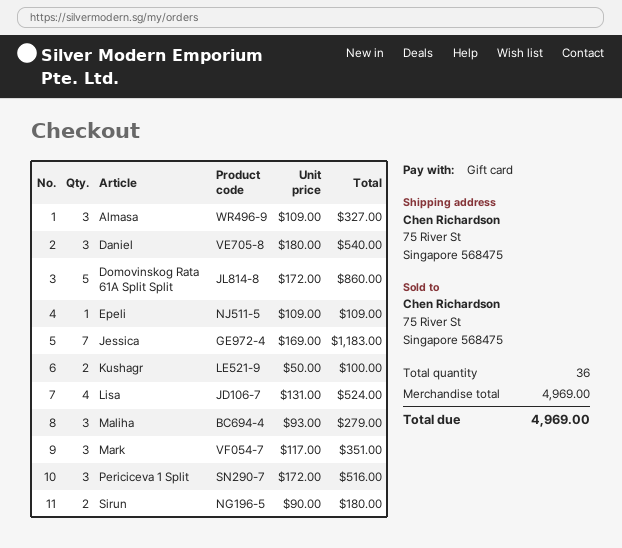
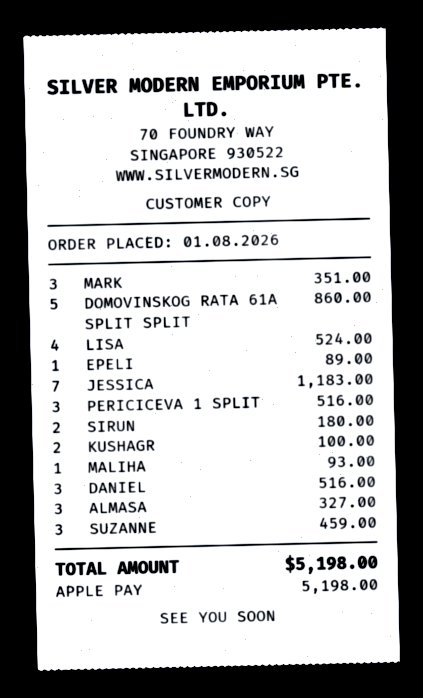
payment method: gift card -> Apple Pay
Daniel: 3 for 540.00 -> 3 for 516.00
Epeli: 1 for 109.00 -> 1 for 89.00
Maliha: 3 for 279.00 -> 1 for 93.00
SUZANNE: none -> 3 for 459.00
total: 4969.00 -> 5198.00

